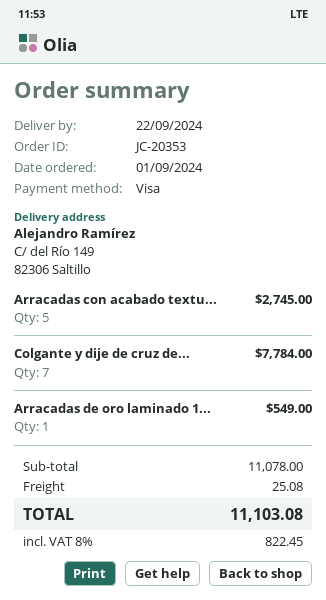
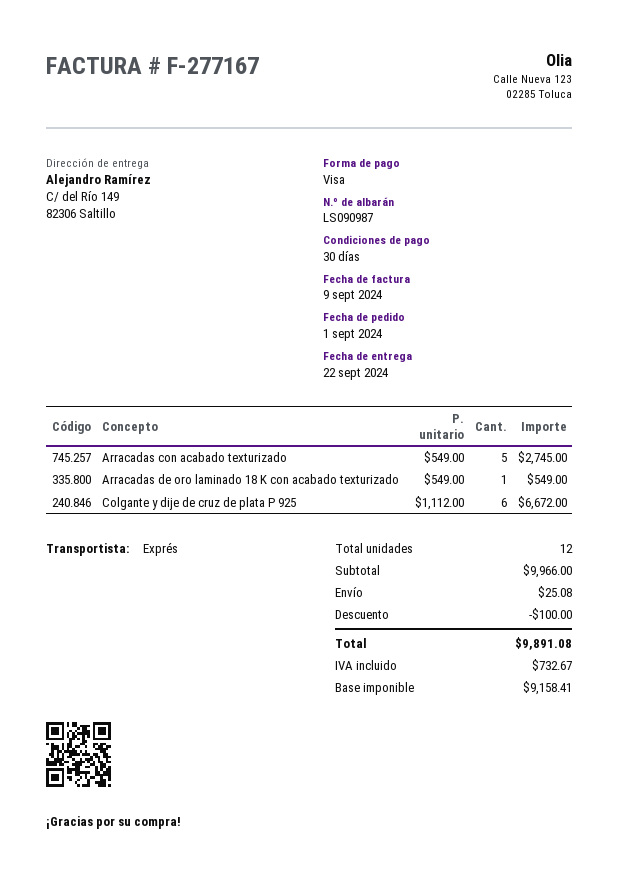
Colgante y dije de cruz de...: 7 for 7784.00 -> 6 for 6672.00
subtotal: 11078.00 -> 9966.00
discount: none -> 100.00
tax: 822.45 -> 732.67
total: 11103.08 -> 9891.08

